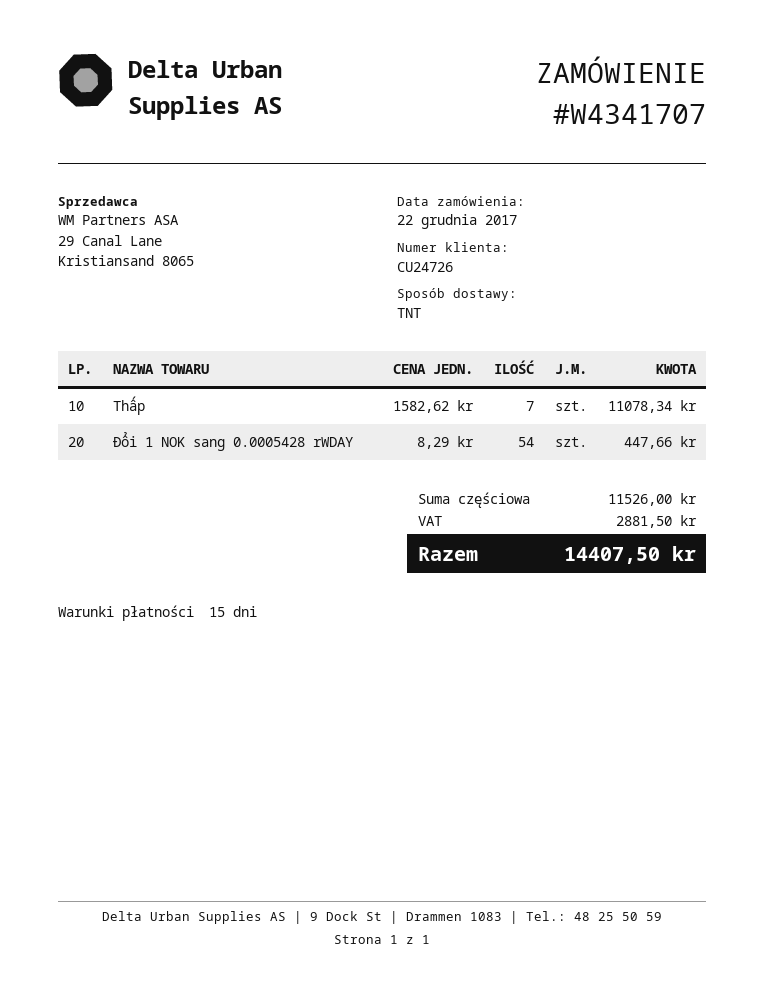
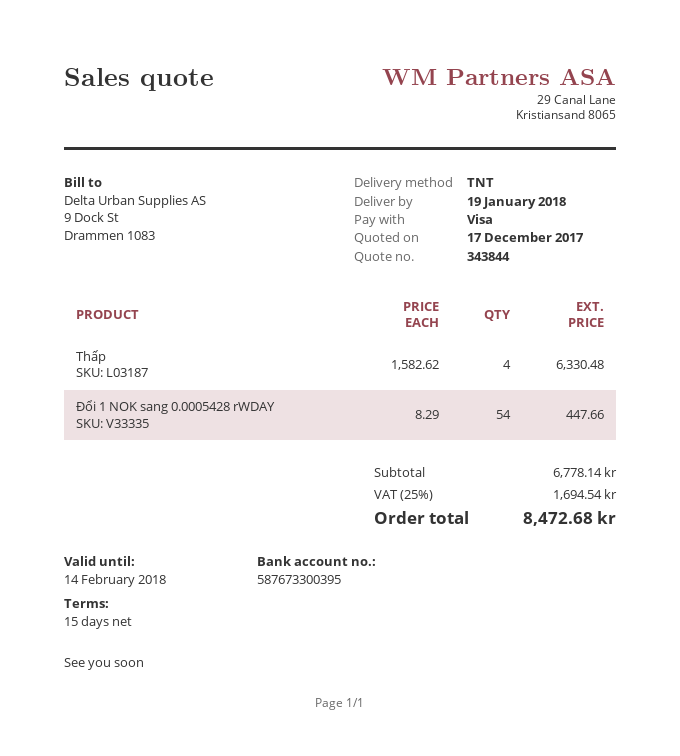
Thấp: 7 x 1582.62 = 11078.34 -> 4 x 1582.62 = 6330.48
subtotal: 11526.00 -> 6778.14
tax: 2881.50 -> 1694.54
total: 14407.50 -> 8472.68

